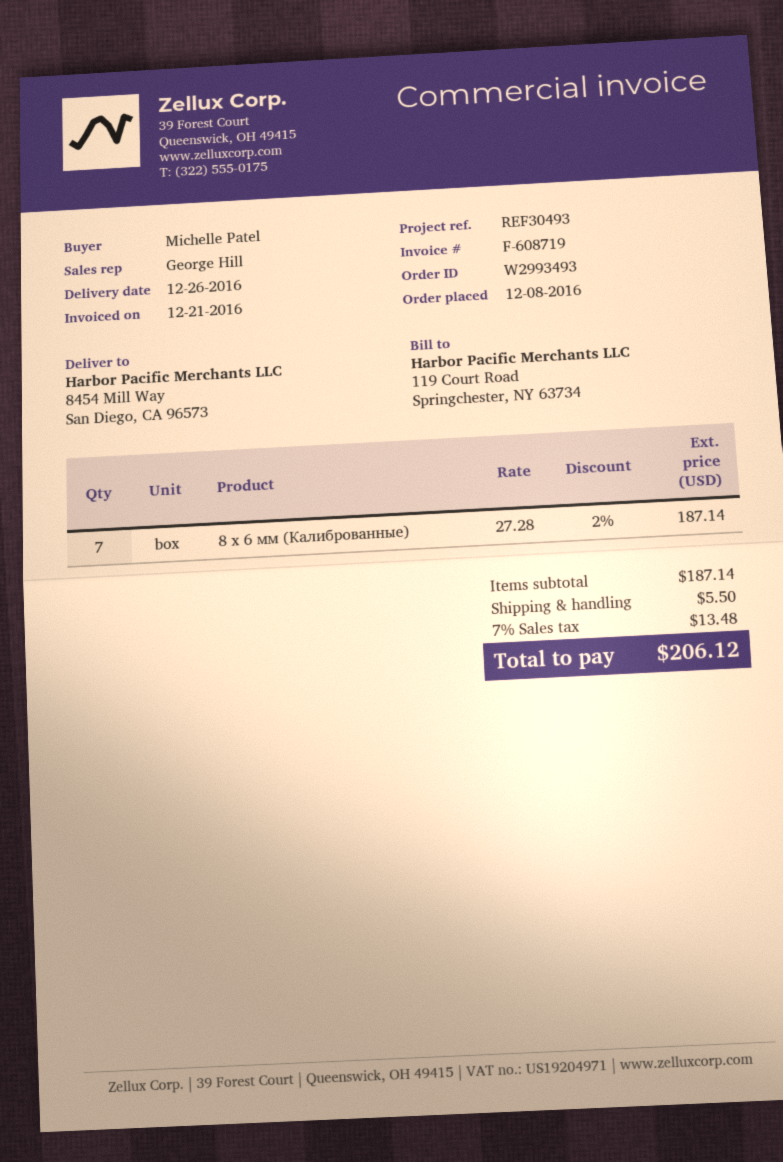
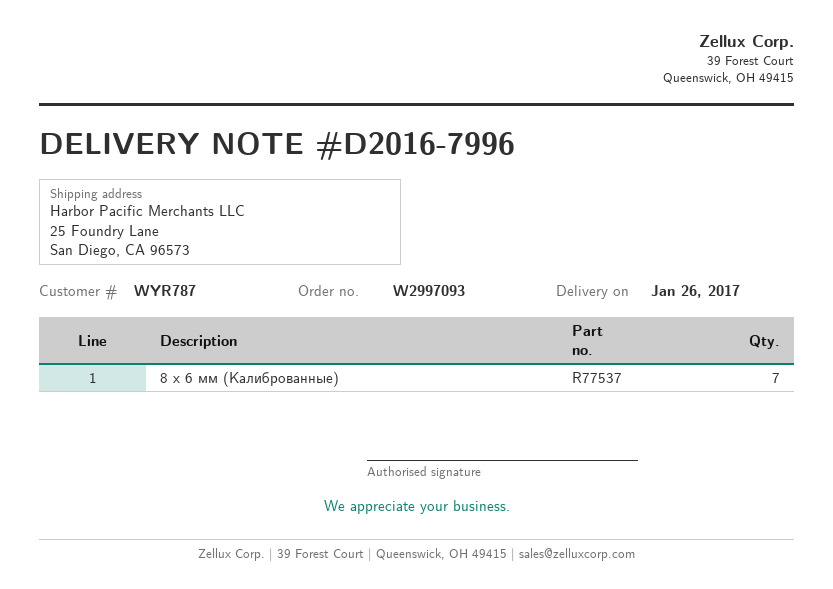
order number: W2993493 -> W2997093
delivery date: 2016-12-26 -> 2017-01-26
ship to: 8454 Mill Way, San Diego, CA 96573 -> 25 Foundry Lane, San Diego, CA 96573

